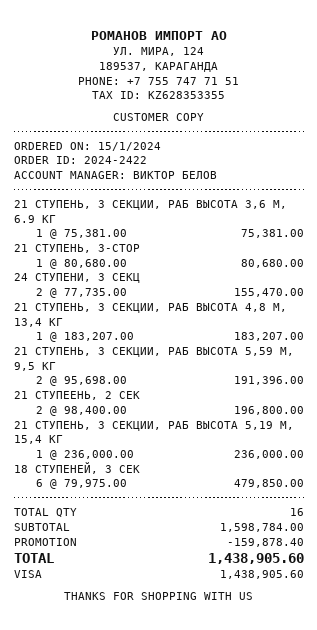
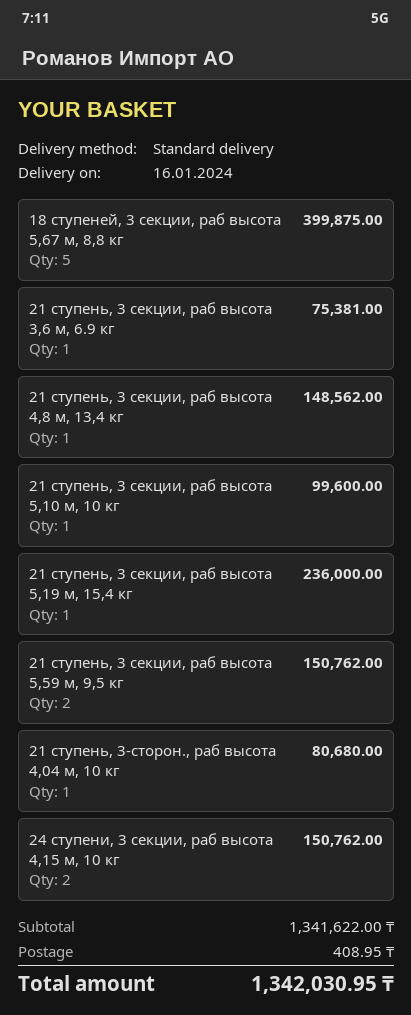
24 СТУПЕНИ, 3 СЕКЦ: 2 for 155470.00 -> 2 for 150762.00
21 СТУПЕНЬ, 3 СЕКЦИИ, РАБ ВЫСОТА 4,8 М, 13,4 КГ: 1 for 183207.00 -> 1 for 148562.00
21 СТУПЕНЬ, 3 СЕКЦИИ, РАБ ВЫСОТА 5,59 М, 9,5 КГ: 2 for 191396.00 -> 2 for 150762.00
21 СТУПЕЕНЬ, 2 СЕК: 2 for 196800.00 -> none
18 СТУПЕНЕЙ, 3 СЕК: 6 for 479850.00 -> 5 for 399875.00
21 ступень, 3 секции, раб высота 5,10 м, 10 кг: none -> 1 for 99600.00
subtotal: 1598784.00 -> 1341622.00
discount: 159878.40 -> none
shipping: none -> 408.95
total: 1438905.60 -> 1342030.95

